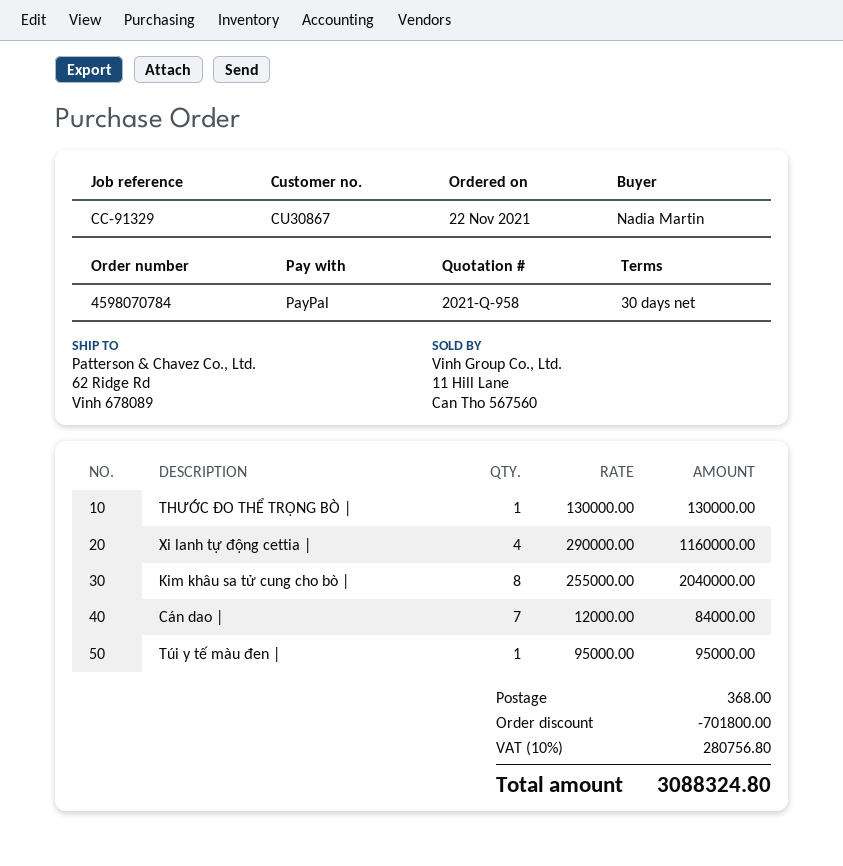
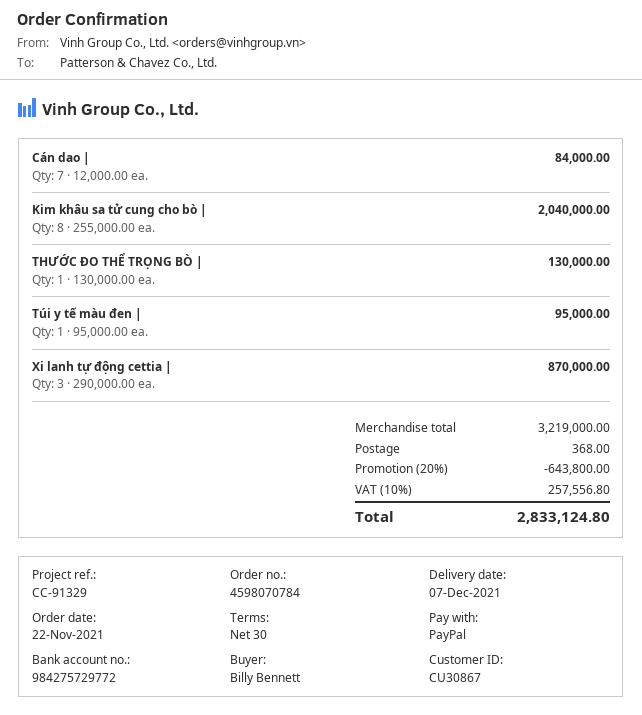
ordered by: Nadia Martin -> Billy Bennett
Xi lanh tự động cettia |: 4 x 290000.00 = 1160000.00 -> 3 x 290000.00 = 870000.00
discount: 701800.00 -> 643800.00
tax: 10% = 280756.80 -> 10% = 257556.80
total: 3088324.80 -> 2833124.80

